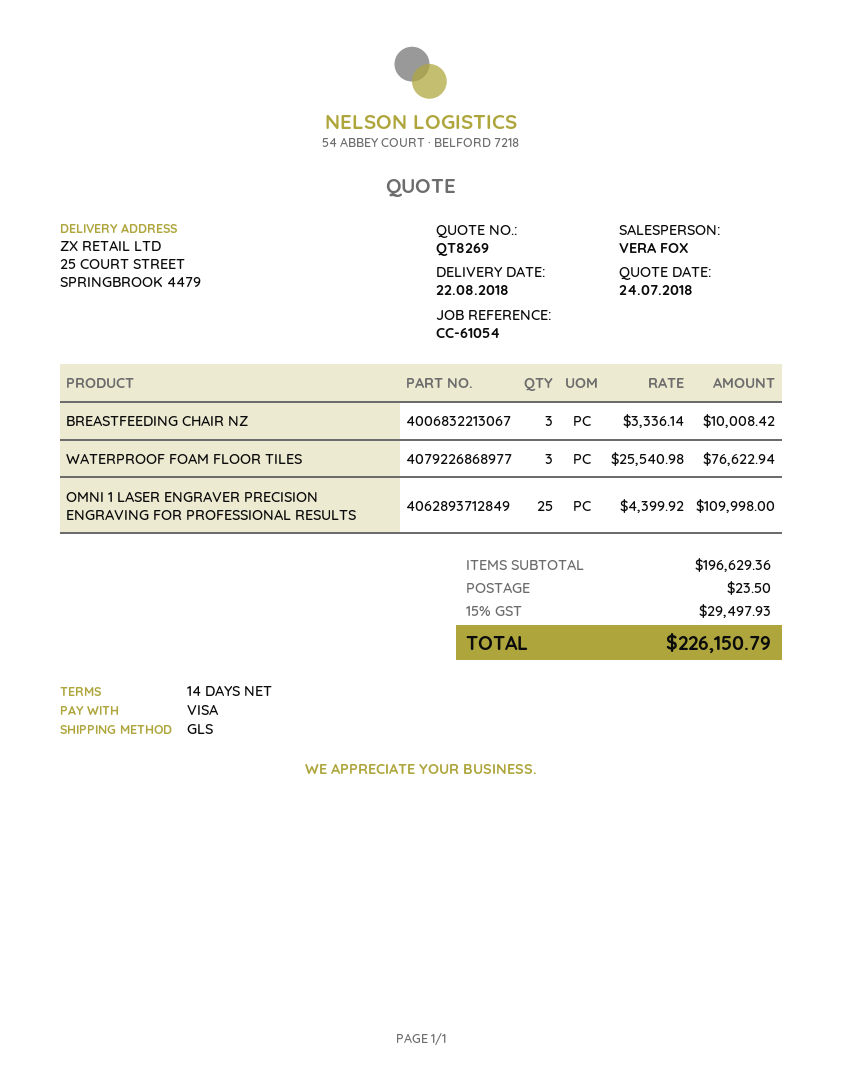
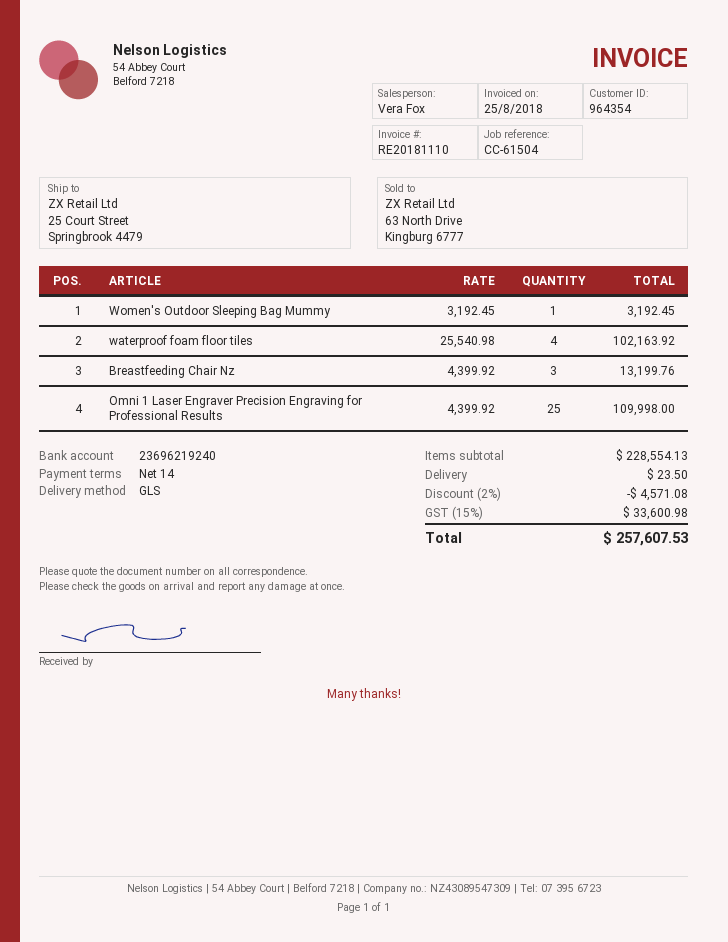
reference: CC-61054 -> CC-61504
BREASTFEEDING CHAIR NZ: 3 x 3336.14 = 10008.42 -> 3 x 4399.92 = 13199.76
WATERPROOF FOAM FLOOR TILES: 3 x 25540.98 = 76622.94 -> 4 x 25540.98 = 102163.92
Women's Outdoor Sleeping Bag Mummy: none -> 1 x 3192.45 = 3192.45
subtotal: 196629.36 -> 228554.13
discount: none -> 2% = 4571.08
tax: 15% = 29497.93 -> 15% = 33600.98
total: 226150.79 -> 257607.53

